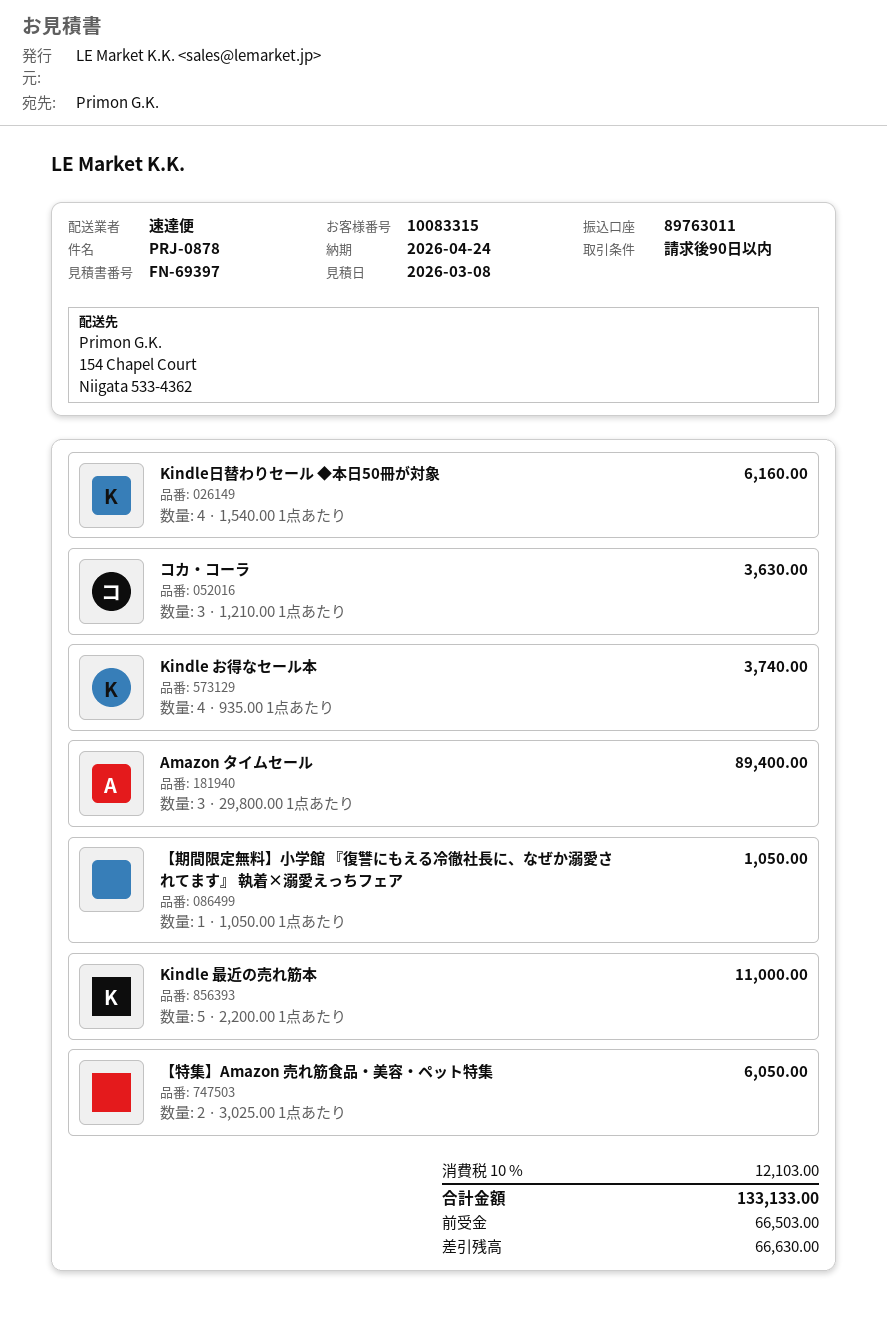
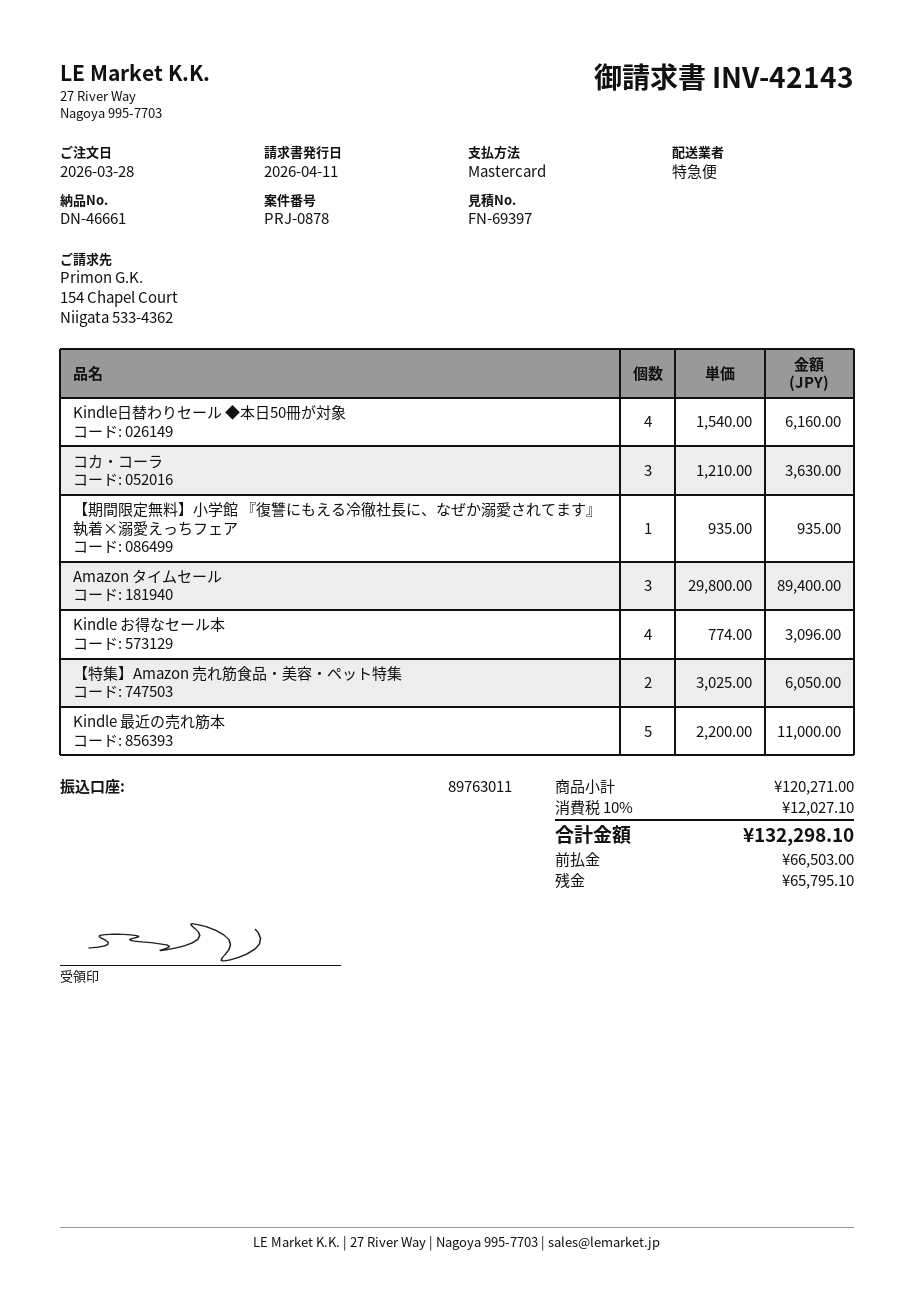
Kindle お得なセール本: 4 x 935.00 = 3740.00 -> 4 x 774.00 = 3096.00
【期間限定無料】小学館 『復讐にもえる冷徹社長に、なぜか溺愛されてます』 執着×溺愛えっちフェア: 1 x 1050.00 = 1050.00 -> 1 x 935.00 = 935.00
tax: 10% = 12103.00 -> 10% = 12027.10
total: 133133.00 -> 132298.10
balance: 66630.00 -> 65795.10

